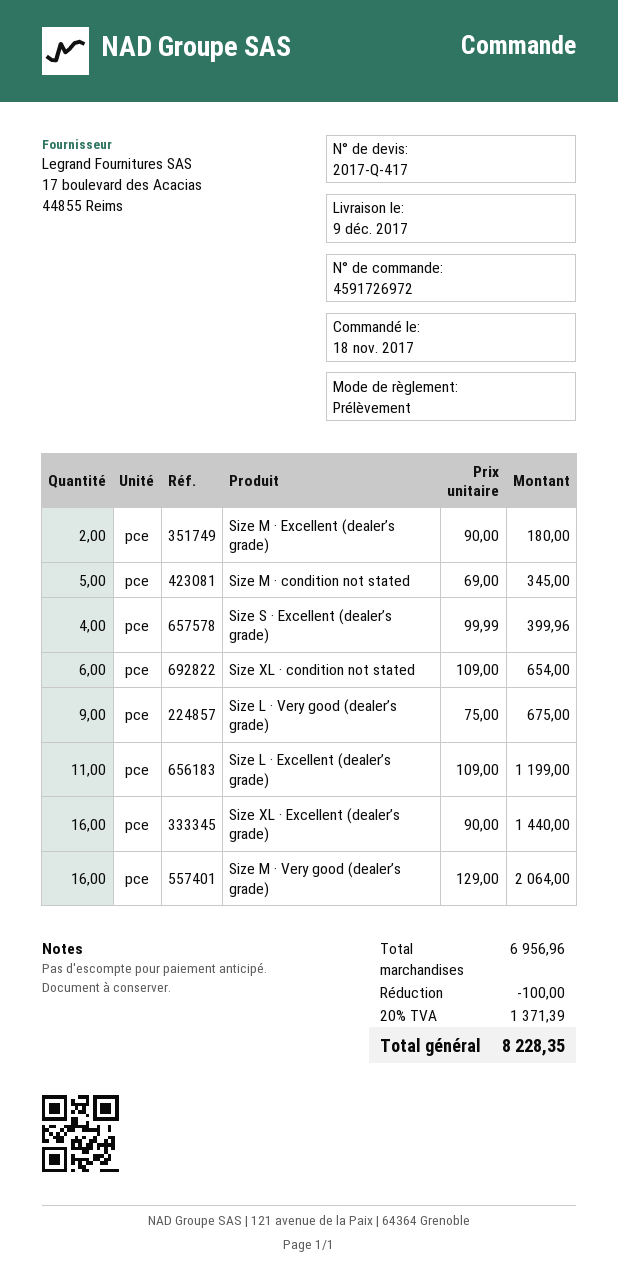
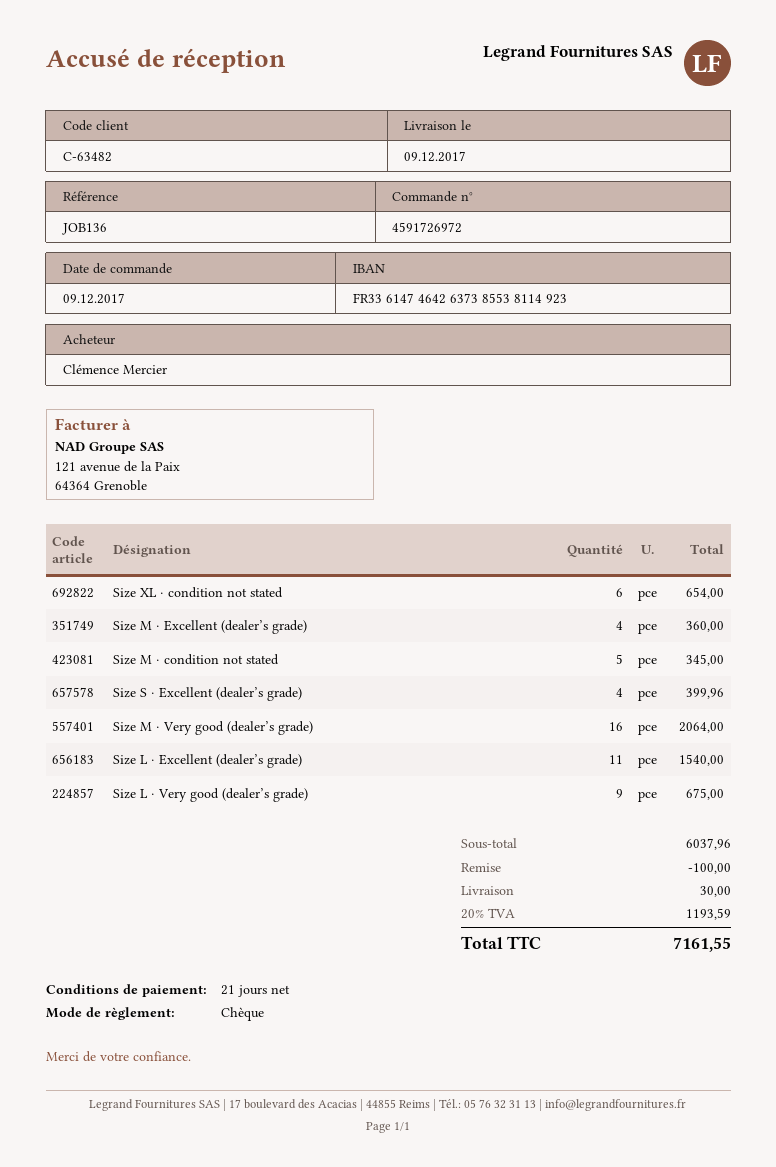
order date: 2017-11-18 -> 2017-12-09
payment method: direct debit -> cheque
Size M · Excellent (dealer’s grade): 2 for 180.00 -> 4 for 360.00
Size L · Excellent (dealer’s grade): 11 for 1199.00 -> 11 for 1540.00
Size XL · Excellent (dealer’s grade): 16 for 1440.00 -> none
subtotal: 6956.96 -> 6037.96
shipping: none -> 30.00
tax: 20% = 1371.39 -> 20% = 1193.59
total: 8228.35 -> 7161.55

